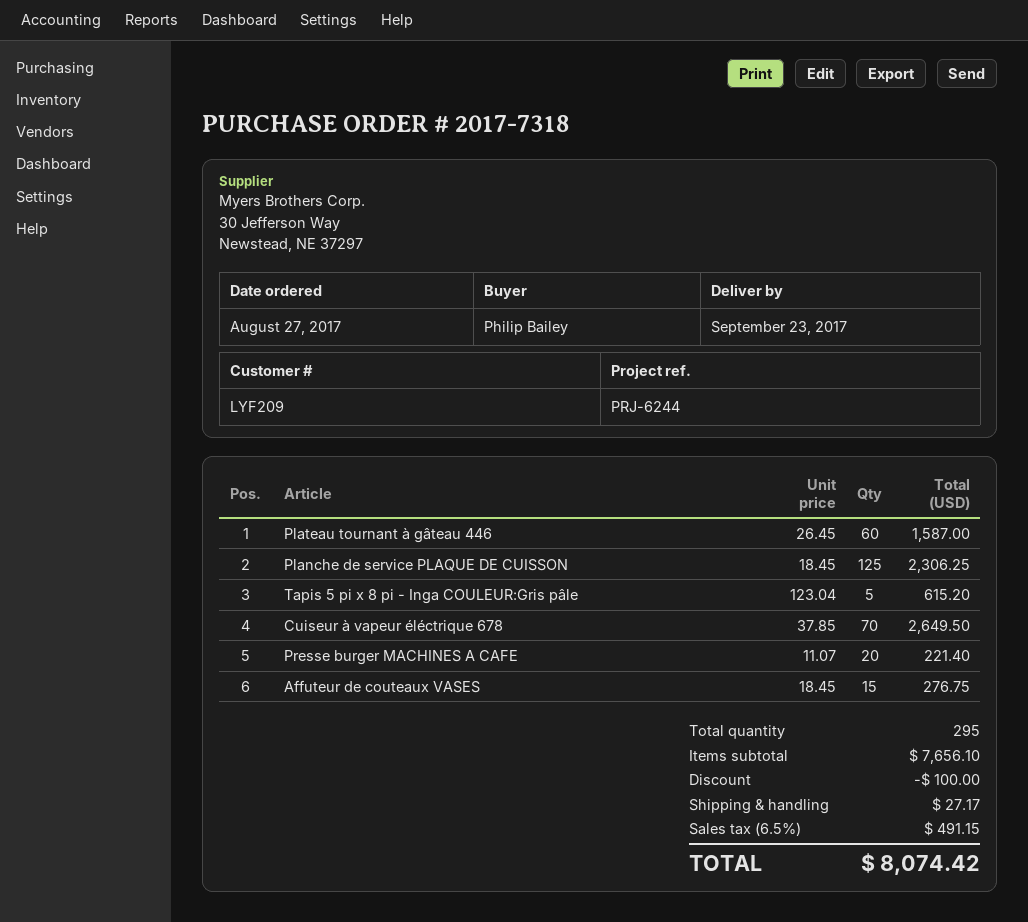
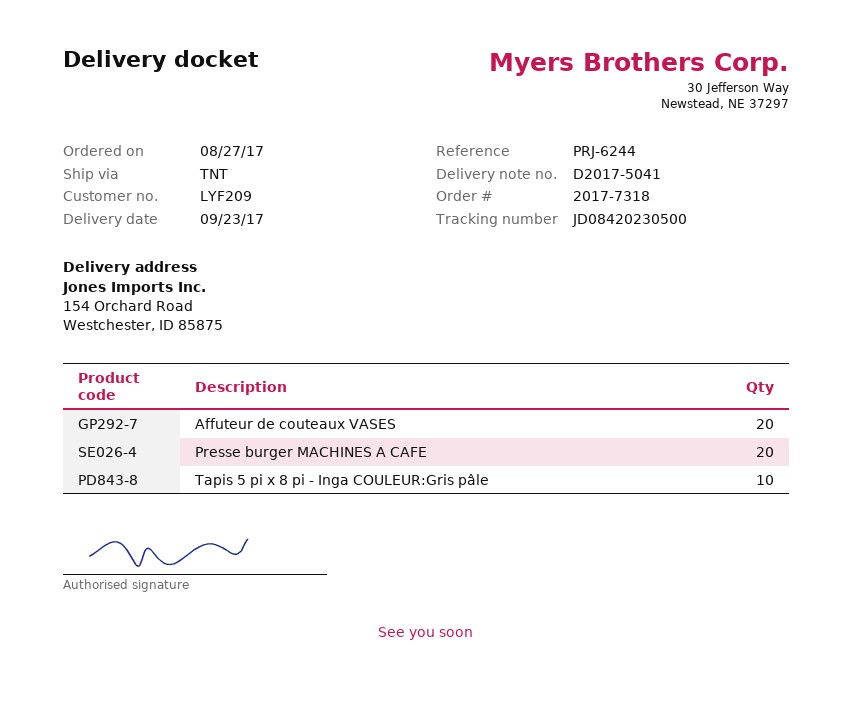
Plateau tournant à gâteau 446: 60 -> none
Planche de service PLAQUE DE CUISSON: 125 -> none
Tapis 5 pi x 8 pi - Inga COULEUR:Gris pâle: 5 -> 10
Cuiseur à vapeur éléctrique 678: 70 -> none
Affuteur de couteaux VASES: 15 -> 20

